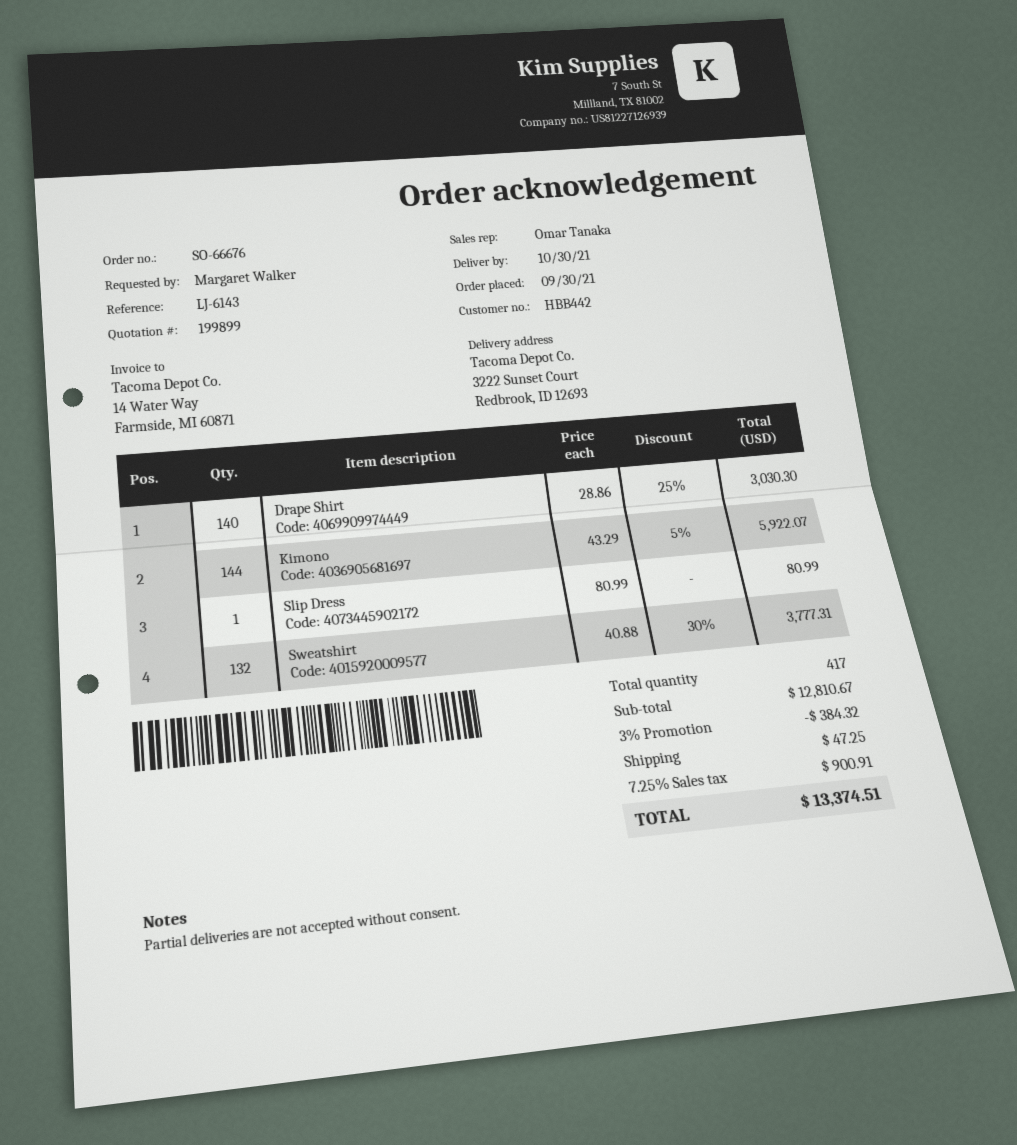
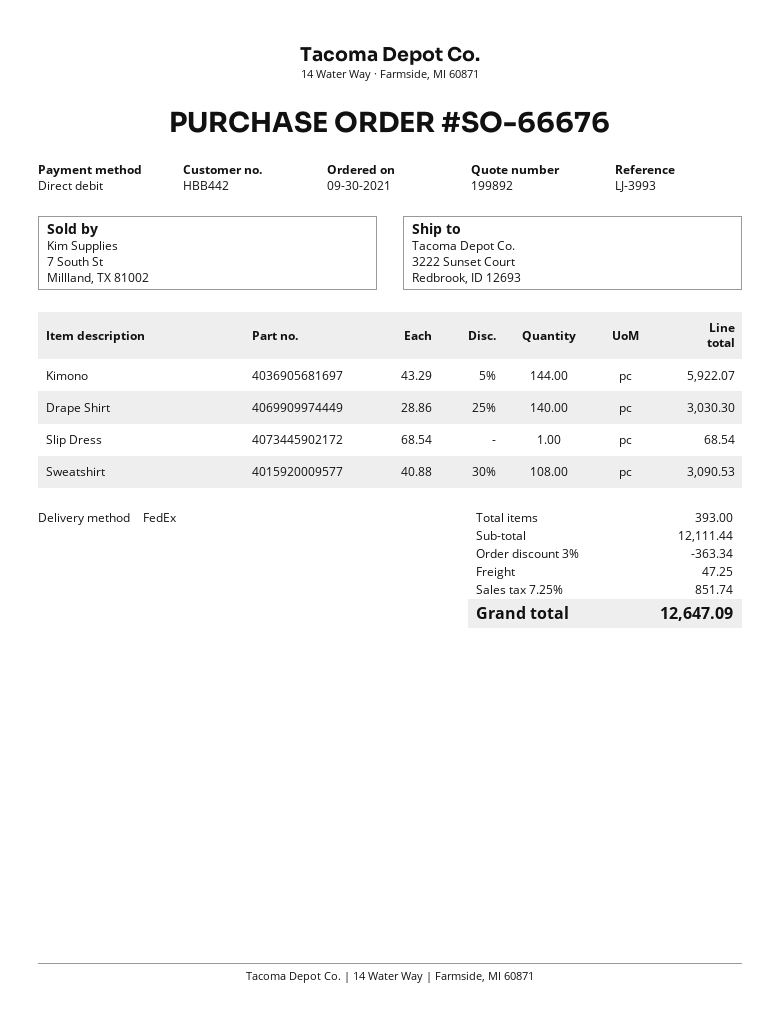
quote number: 199899 -> 199892
reference: LJ-6143 -> LJ-3993
Slip Dress: 1 x 80.99 = 80.99 -> 1 x 68.54 = 68.54
Sweatshirt: 132 x 40.88 - 30% = 3777.31 -> 108 x 40.88 - 30% = 3090.53
total quantity: 417 -> 393
subtotal: 12810.67 -> 12111.44
discount: 3% = 384.32 -> 3% = 363.34
tax: 7.25% = 900.91 -> 7.25% = 851.74
total: 13374.51 -> 12647.09

